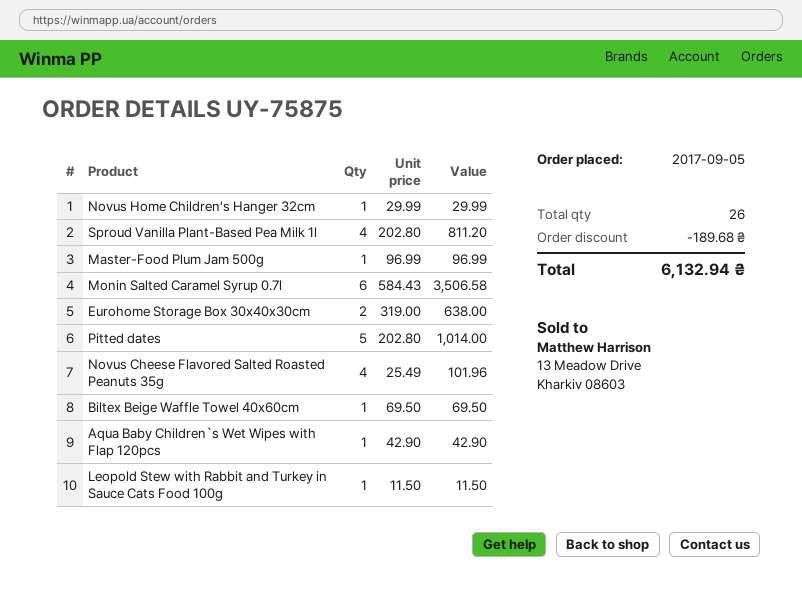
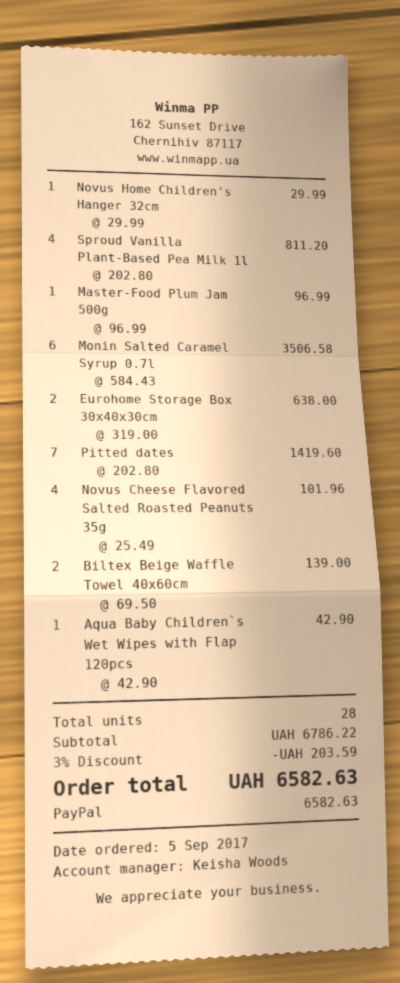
Pitted dates: 5 x 202.80 = 1014.00 -> 7 x 202.80 = 1419.60
Biltex Beige Waffle Towel 40x60cm: 1 x 69.50 = 69.50 -> 2 x 69.50 = 139.00
Leopold Stew with Rabbit and Turkey in Sauce Cats Food 100g: 1 x 11.50 = 11.50 -> none
total quantity: 26 -> 28
discount: 189.68 -> 203.59
total: 6132.94 -> 6582.63

